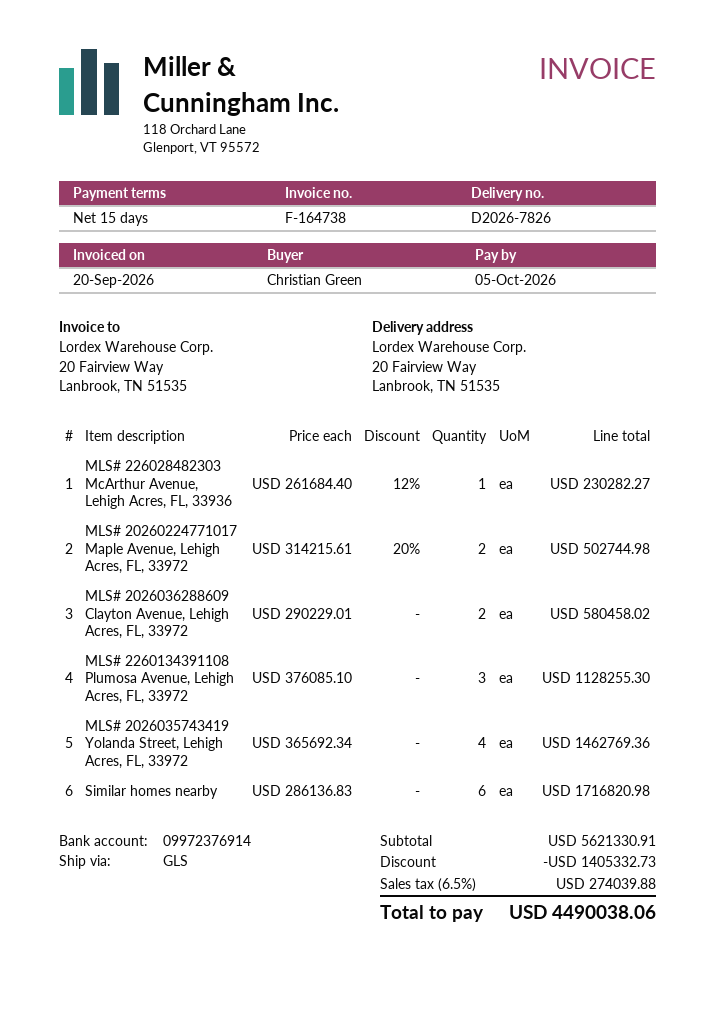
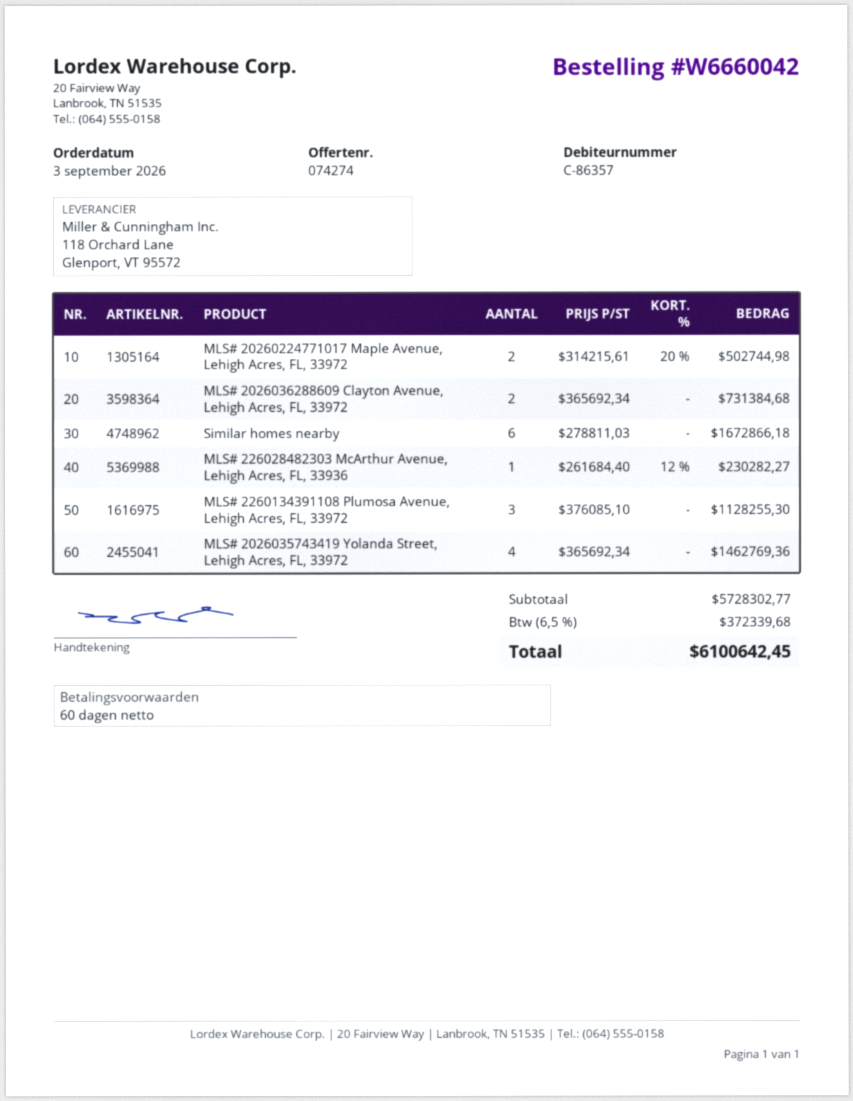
payment terms: 15 days -> 60 days
MLS# 2026036288609 Clayton Avenue, Lehigh Acres, FL, 33972: 2 x 290229.01 = 580458.02 -> 2 x 365692.34 = 731384.68
Similar homes nearby: 6 x 286136.83 = 1716820.98 -> 6 x 278811.03 = 1672866.18
subtotal: 5621330.91 -> 5728302.77
discount: 1405332.73 -> none
tax: 6.5% = 274039.88 -> 6.5% = 372339.68
total: 4490038.06 -> 6100642.45

